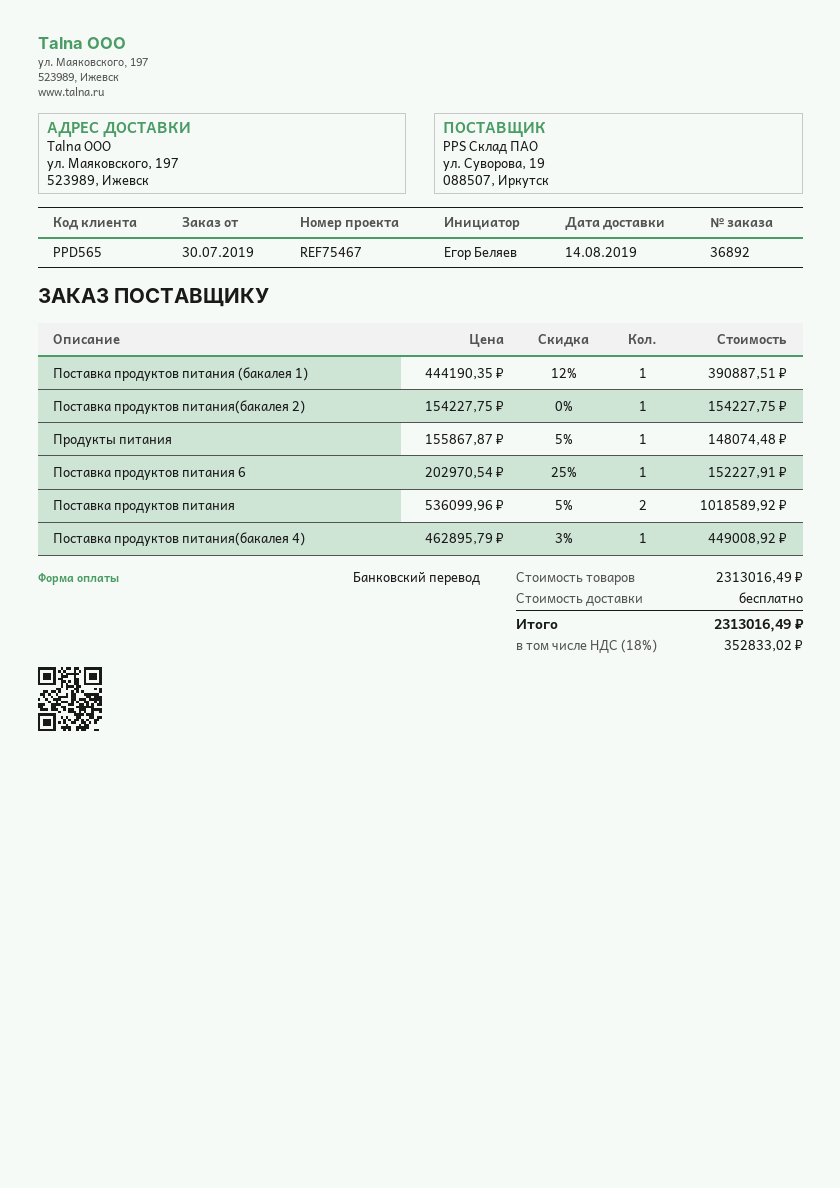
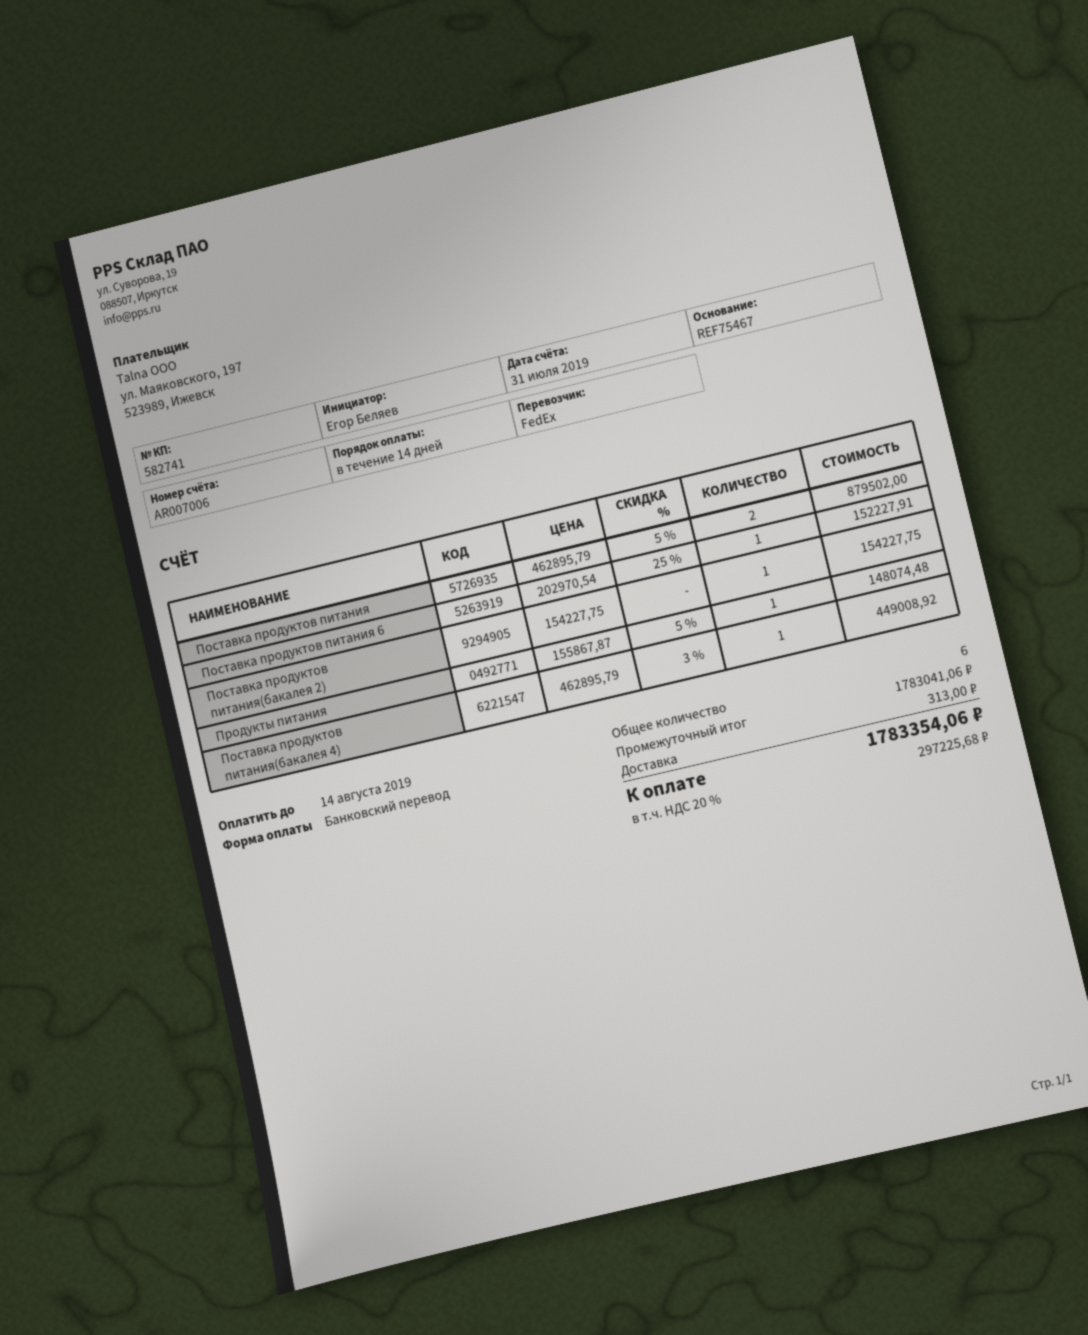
Поставка продуктов питания (бакалея 1): 1 x 444190.35 - 12% = 390887.51 -> none
Поставка продуктов питания: 2 x 536099.96 - 5% = 1018589.92 -> 2 x 462895.79 - 5% = 879502.00
subtotal: 2313016.49 -> 1783041.06
shipping: 0.00 -> 313.00
tax: 18% = 352833.02 -> 20% = 297225.68
total: 2313016.49 -> 1783354.06

